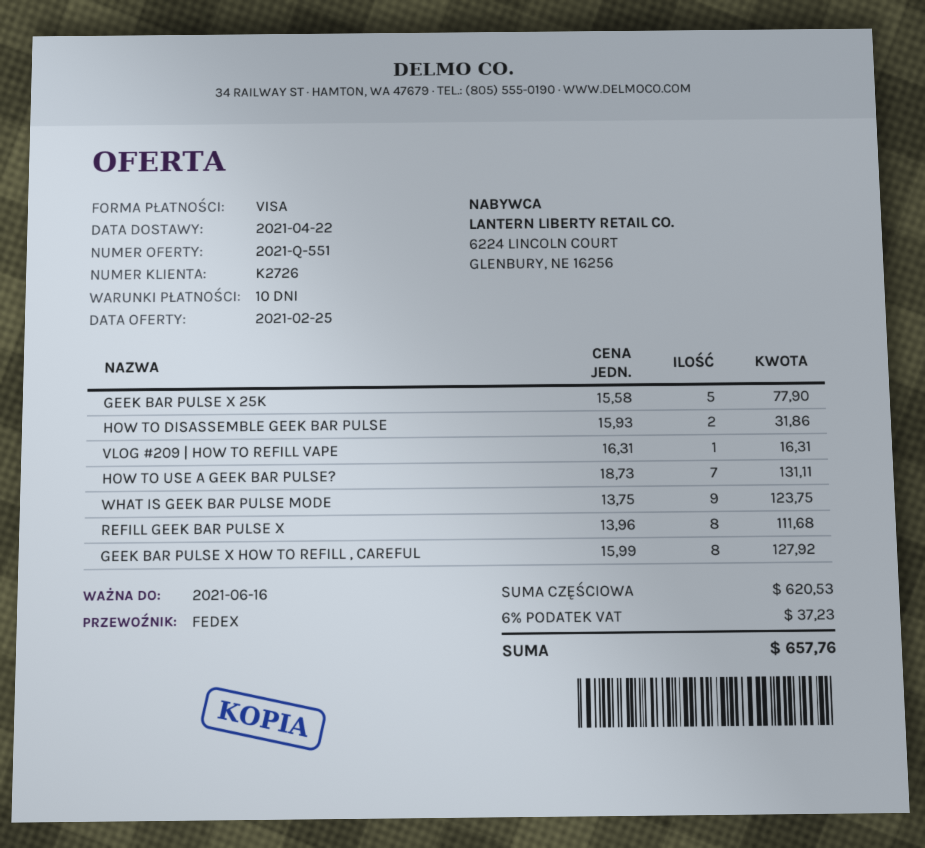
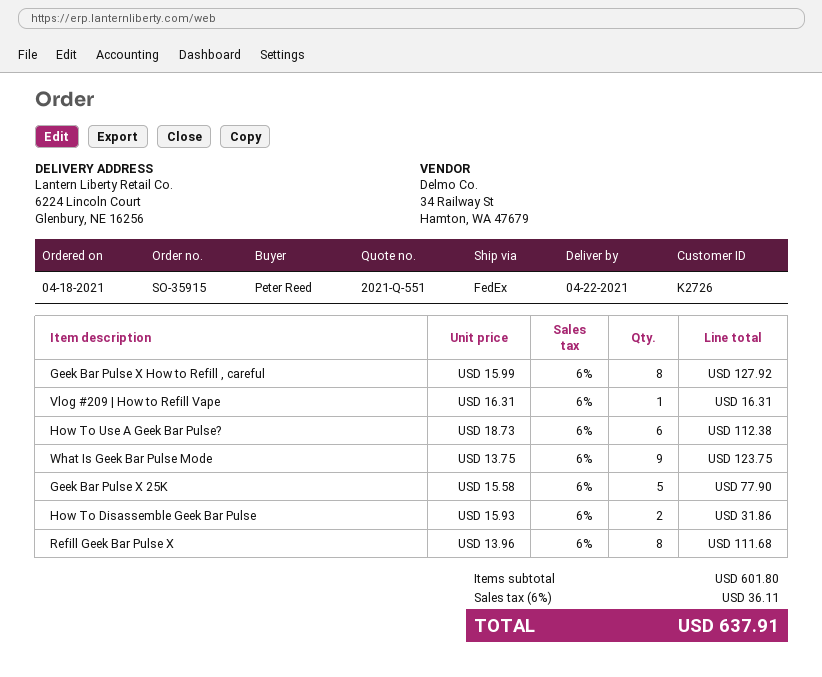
HOW TO USE A GEEK BAR PULSE?: 7 x 18.73 = 131.11 -> 6 x 18.73 = 112.38
subtotal: 620.53 -> 601.80
tax: 6% = 37.23 -> 6% = 36.11
total: 657.76 -> 637.91

